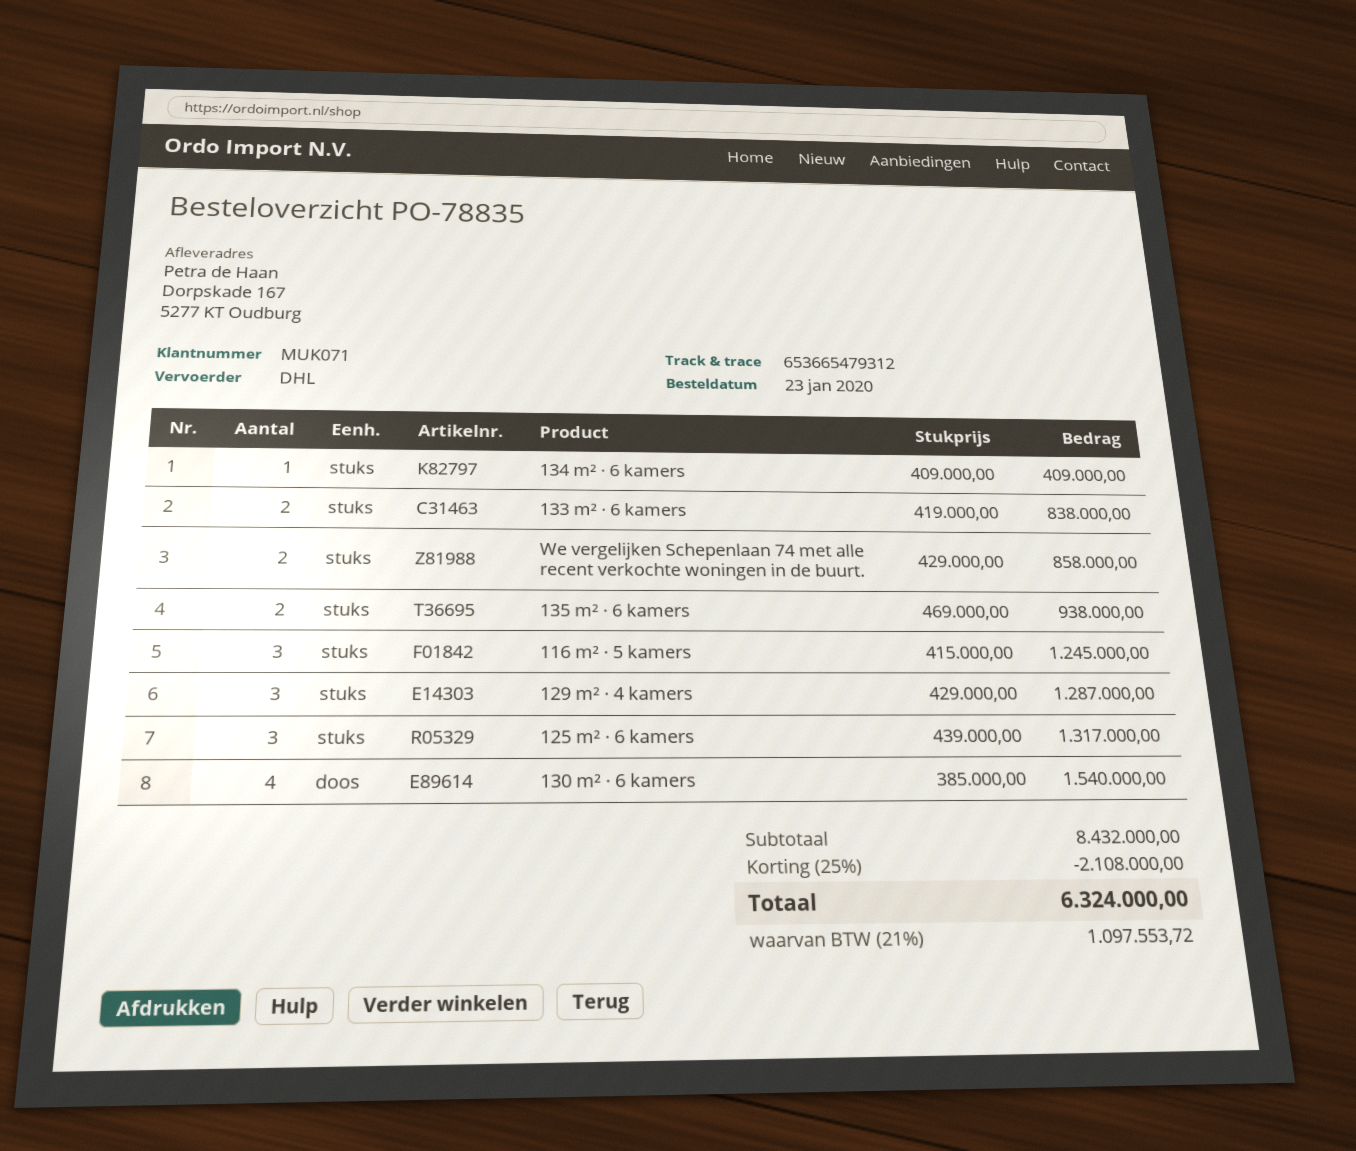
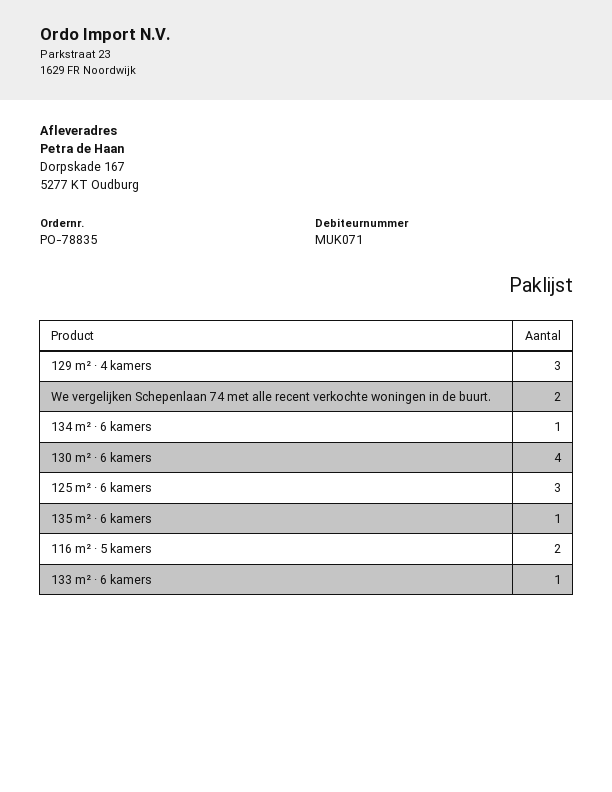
133 m² · 6 kamers: 2 -> 1
135 m² · 6 kamers: 2 -> 1
116 m² · 5 kamers: 3 -> 2

